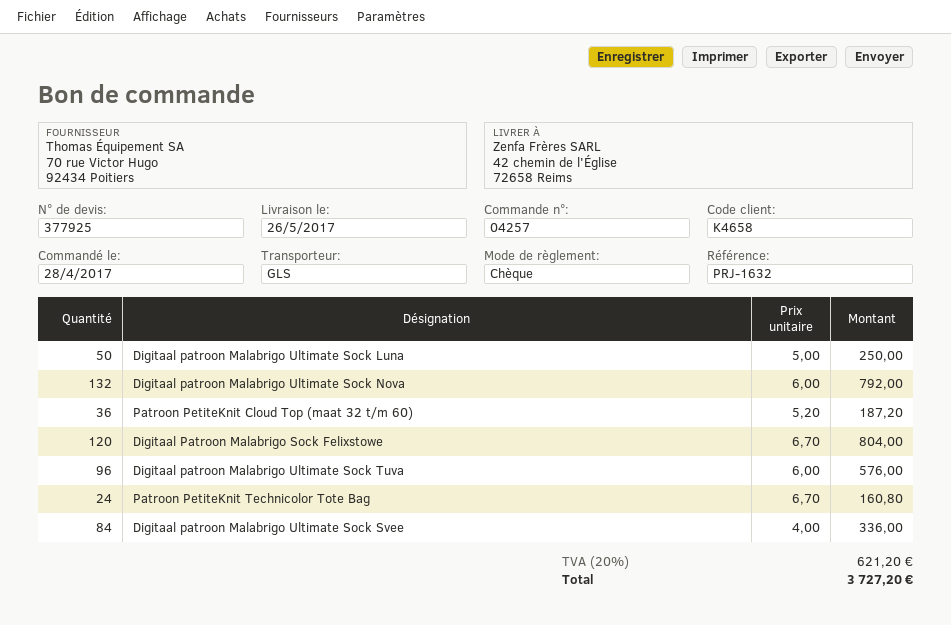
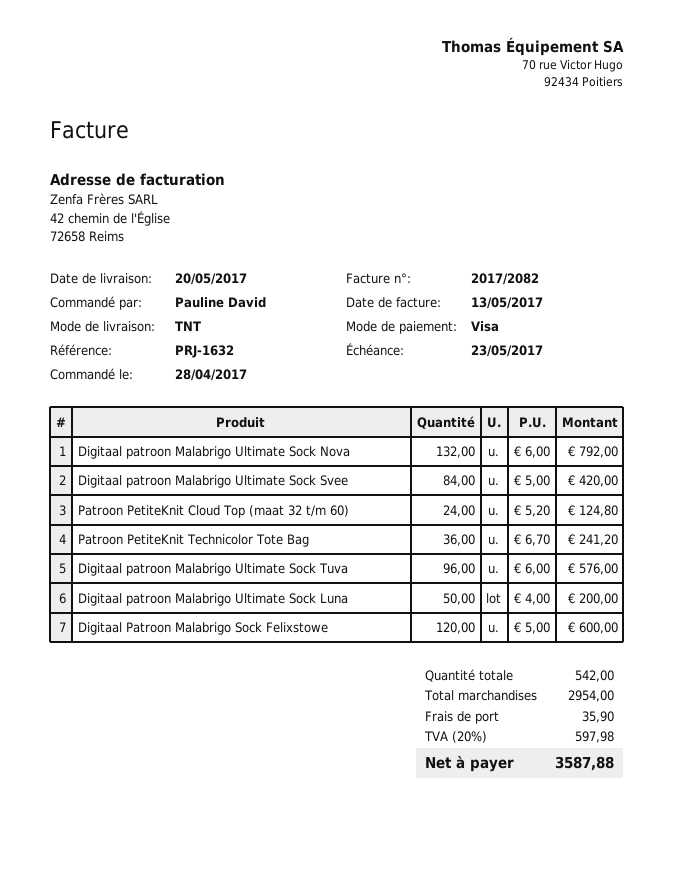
delivery date: 2017-05-26 -> 2017-05-20
payment method: cheque -> Visa
shipping method: GLS -> TNT
Digitaal patroon Malabrigo Ultimate Sock Luna: 50 x 5.00 = 250.00 -> 50 x 4.00 = 200.00
Patroon PetiteKnit Cloud Top (maat 32 t/m 60): 36 x 5.20 = 187.20 -> 24 x 5.20 = 124.80
Digitaal Patroon Malabrigo Sock Felixstowe: 120 x 6.70 = 804.00 -> 120 x 5.00 = 600.00
Patroon PetiteKnit Technicolor Tote Bag: 24 x 6.70 = 160.80 -> 36 x 6.70 = 241.20
Digitaal patroon Malabrigo Ultimate Sock Svee: 84 x 4.00 = 336.00 -> 84 x 5.00 = 420.00
shipping: none -> 35.90
tax: 20% = 621.20 -> 20% = 597.98
total: 3727.20 -> 3587.88

